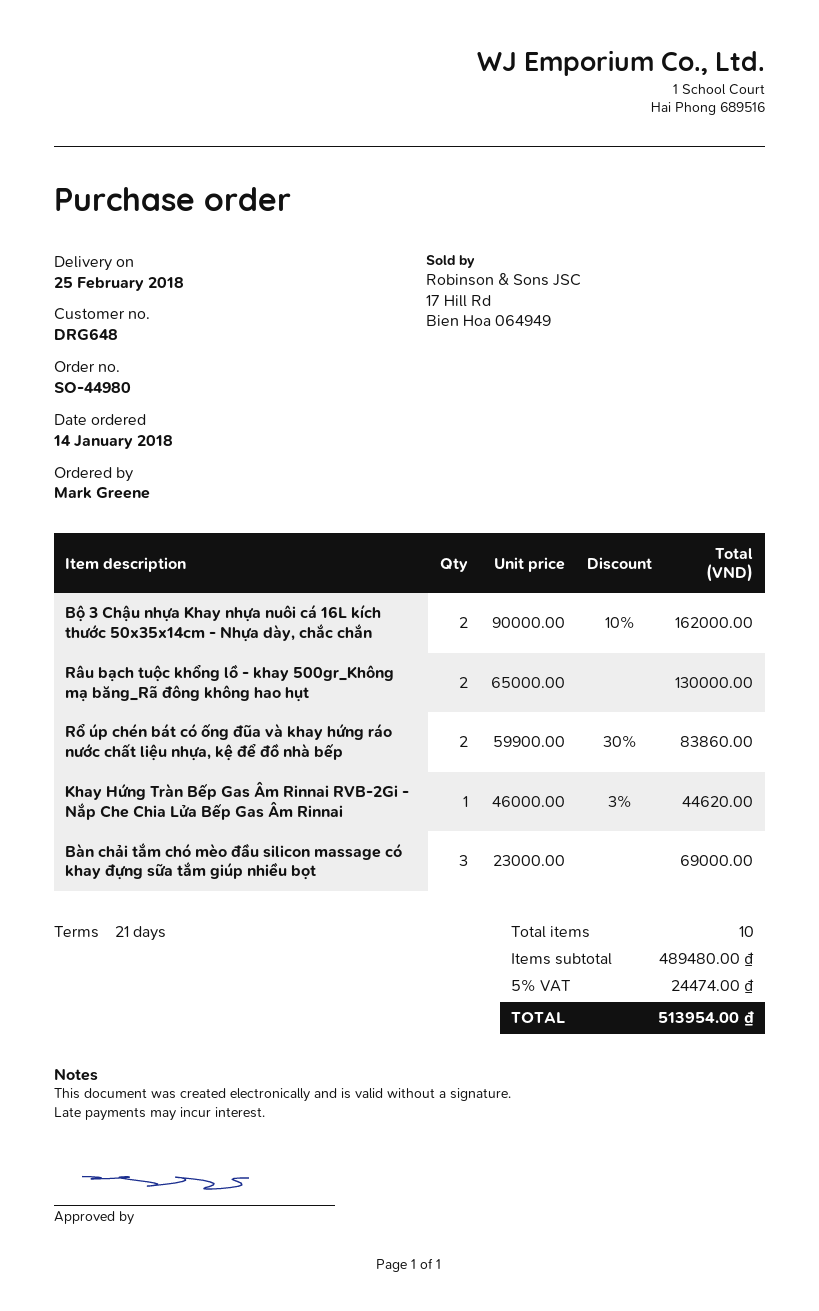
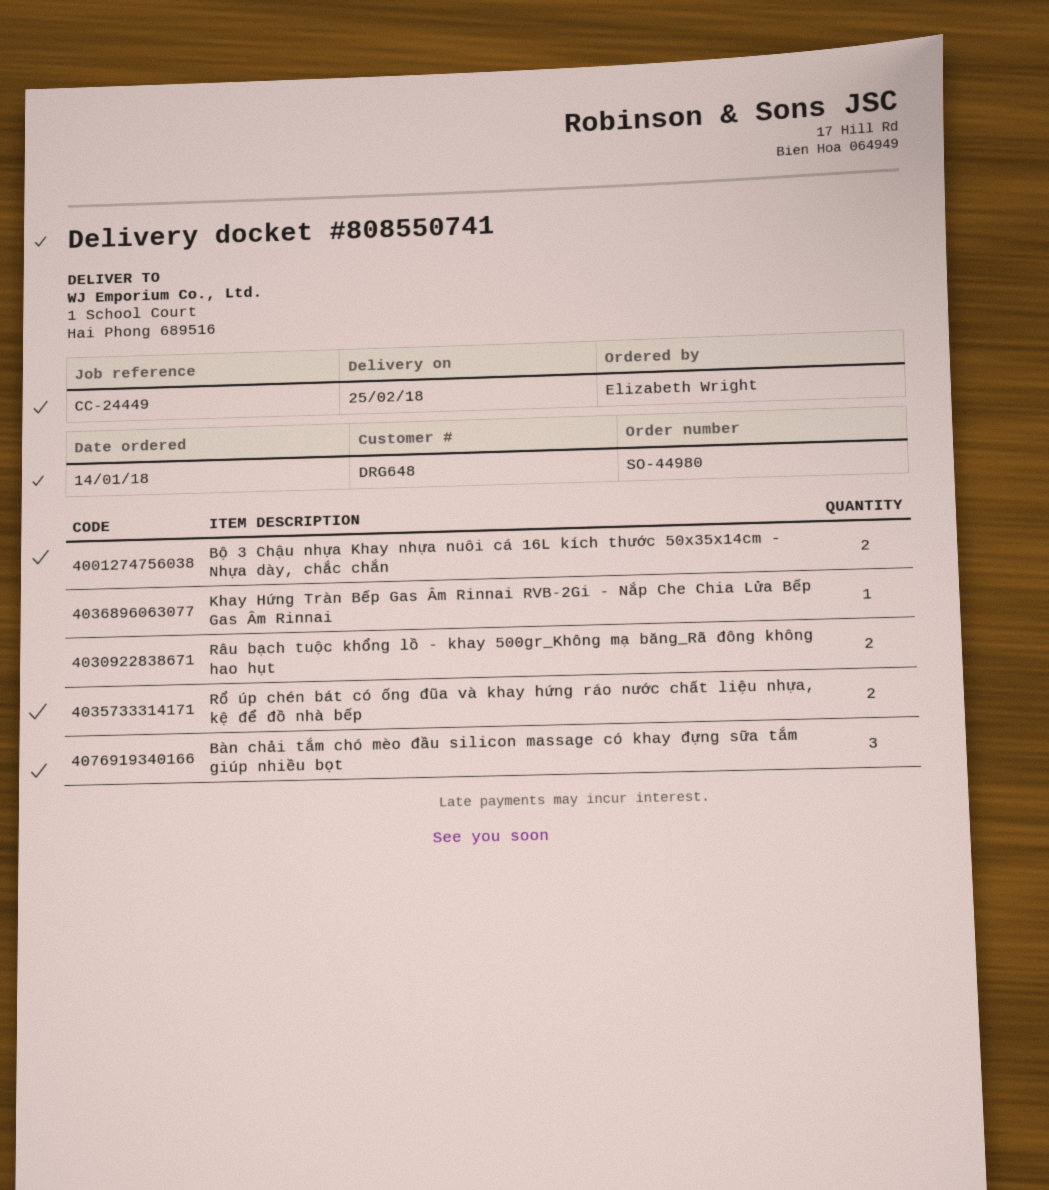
ordered by: Mark Greene -> Elizabeth Wright

